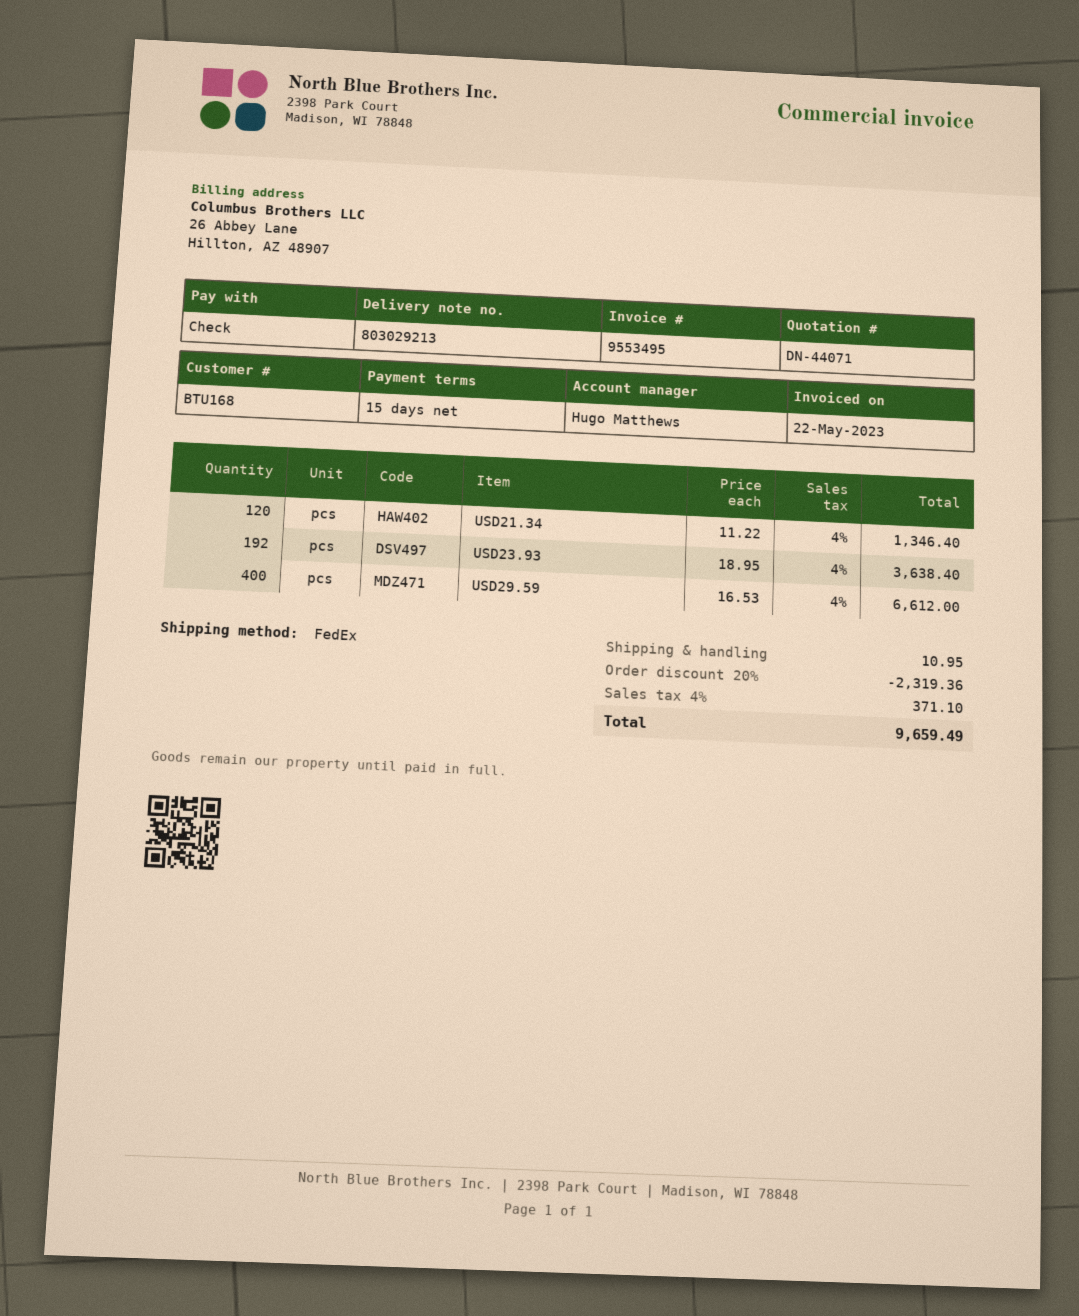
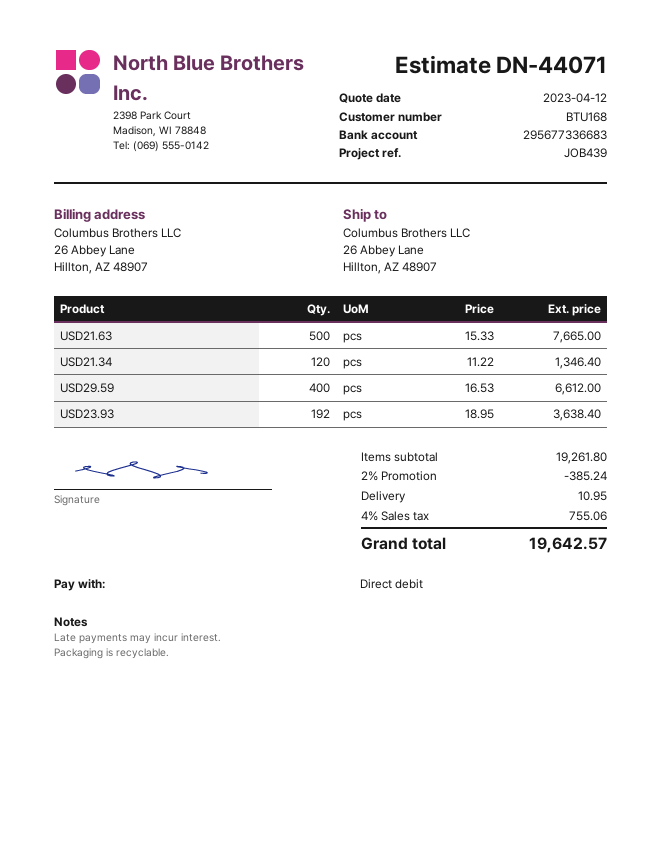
payment method: cheque -> direct debit
USD21.63: none -> 500 x 15.33 = 7665.00
discount: 20% = 2319.36 -> 2% = 385.24
tax: 4% = 371.10 -> 4% = 755.06
total: 9659.49 -> 19642.57

